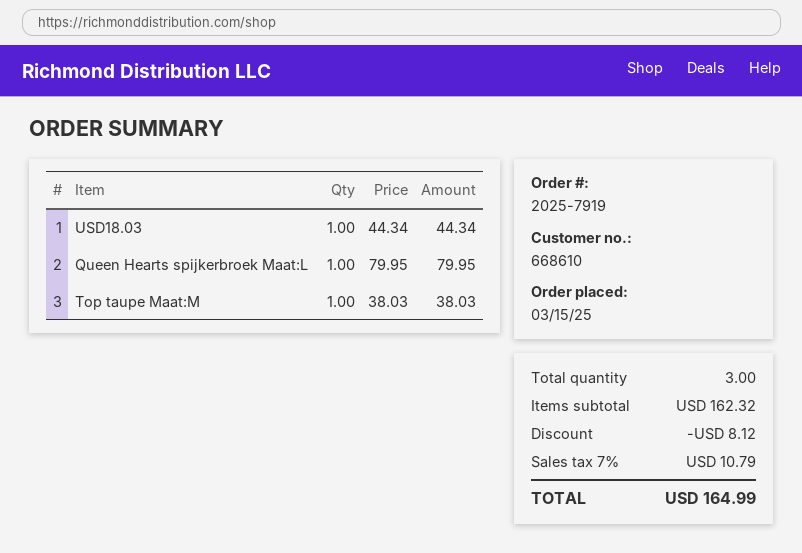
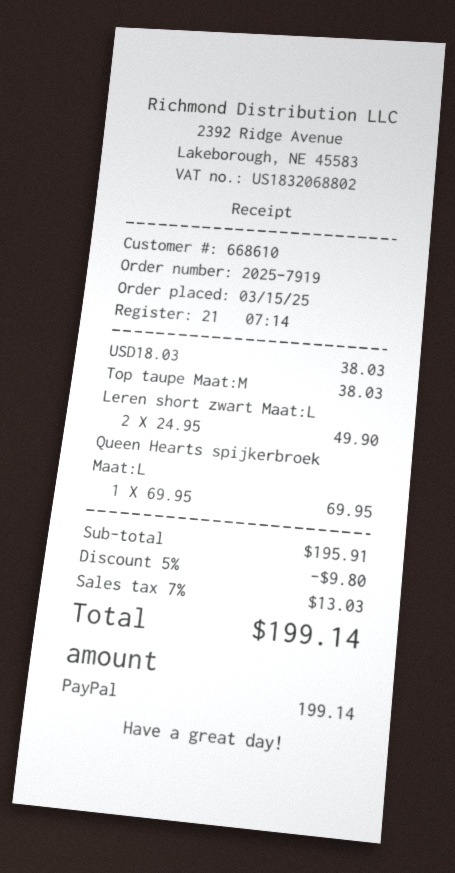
USD18.03: 1 x 44.34 = 44.34 -> 1 x 38.03 = 38.03
Queen Hearts spijkerbroek Maat:L: 1 x 79.95 = 79.95 -> 1 x 69.95 = 69.95
Leren short zwart Maat:L: none -> 2 x 24.95 = 49.90
subtotal: 162.32 -> 195.91
discount: 8.12 -> 9.80
tax: 7% = 10.79 -> 7% = 13.03
total: 164.99 -> 199.14

